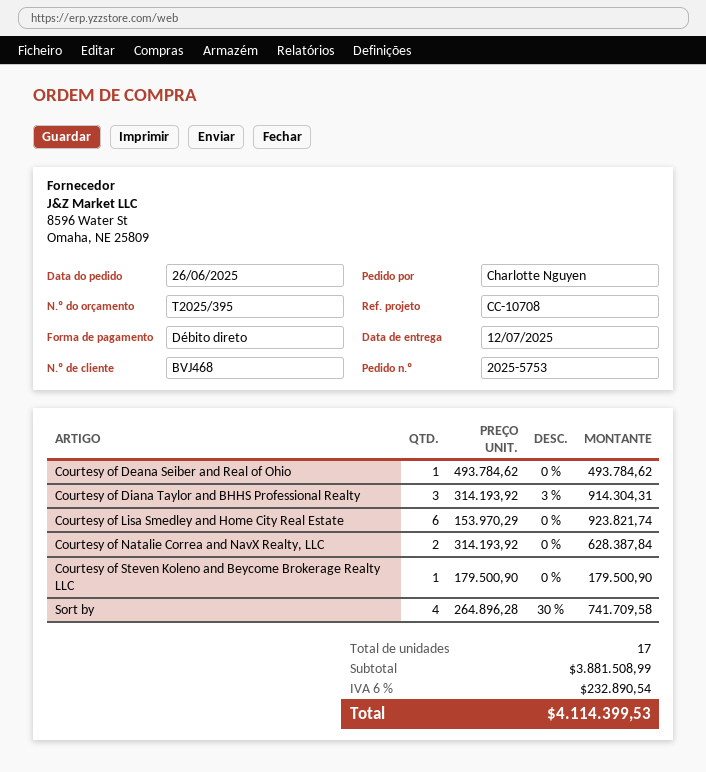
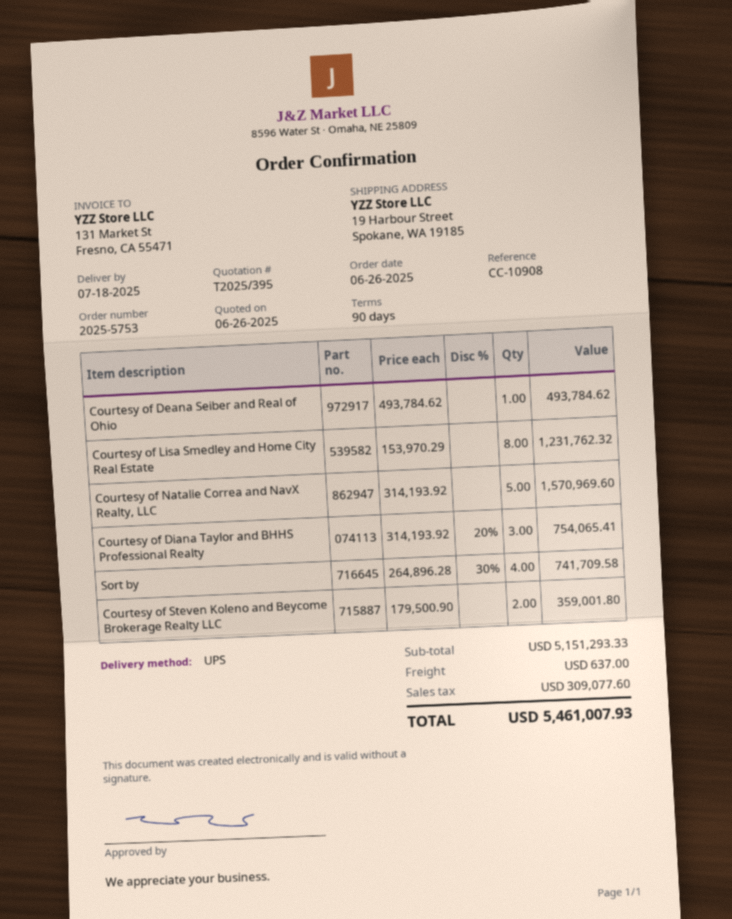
delivery date: 2025-07-12 -> 2025-07-18
reference: CC-10708 -> CC-10908
Courtesy of Diana Taylor and BHHS Professional Realty: 3 x 314193.92 - 3% = 914304.31 -> 3 x 314193.92 - 20% = 754065.41
Courtesy of Lisa Smedley and Home City Real Estate: 6 x 153970.29 = 923821.74 -> 8 x 153970.29 = 1231762.32
Courtesy of Natalie Correa and NavX Realty, LLC: 2 x 314193.92 = 628387.84 -> 5 x 314193.92 = 1570969.60
Courtesy of Steven Koleno and Beycome Brokerage Realty LLC: 1 x 179500.90 = 179500.90 -> 2 x 179500.90 = 359001.80
subtotal: 3881508.99 -> 5151293.33
shipping: none -> 637.00
tax: 232890.54 -> 309077.60
total: 4114399.53 -> 5461007.93

